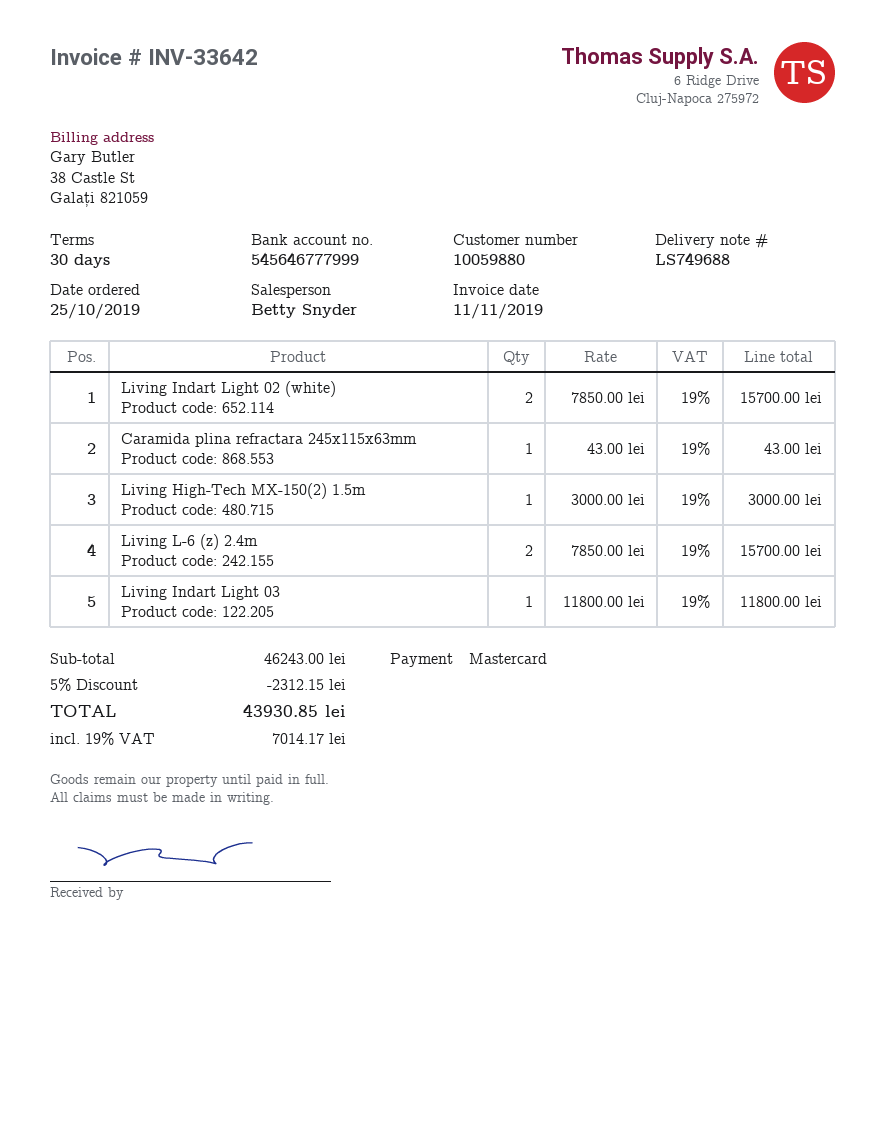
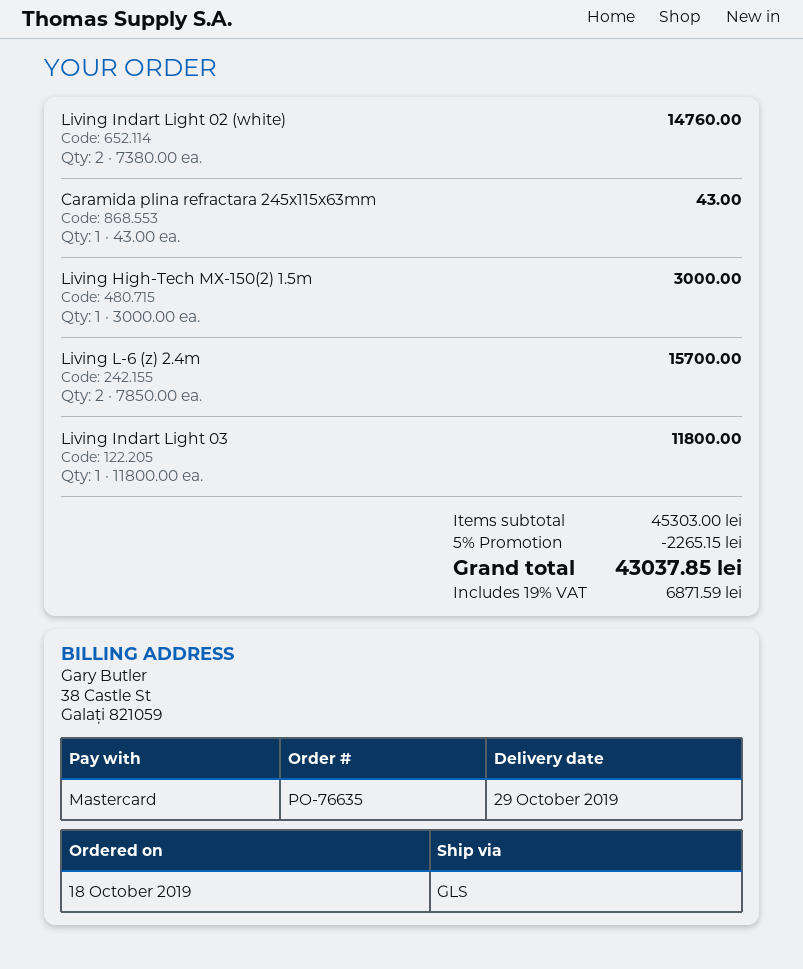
order date: 2019-10-25 -> 2019-10-18
Living Indart Light 02 (white): 2 x 7850.00 = 15700.00 -> 2 x 7380.00 = 14760.00
subtotal: 46243.00 -> 45303.00
discount: 5% = 2312.15 -> 5% = 2265.15
tax: 19% = 7014.17 -> 19% = 6871.59
total: 43930.85 -> 43037.85

